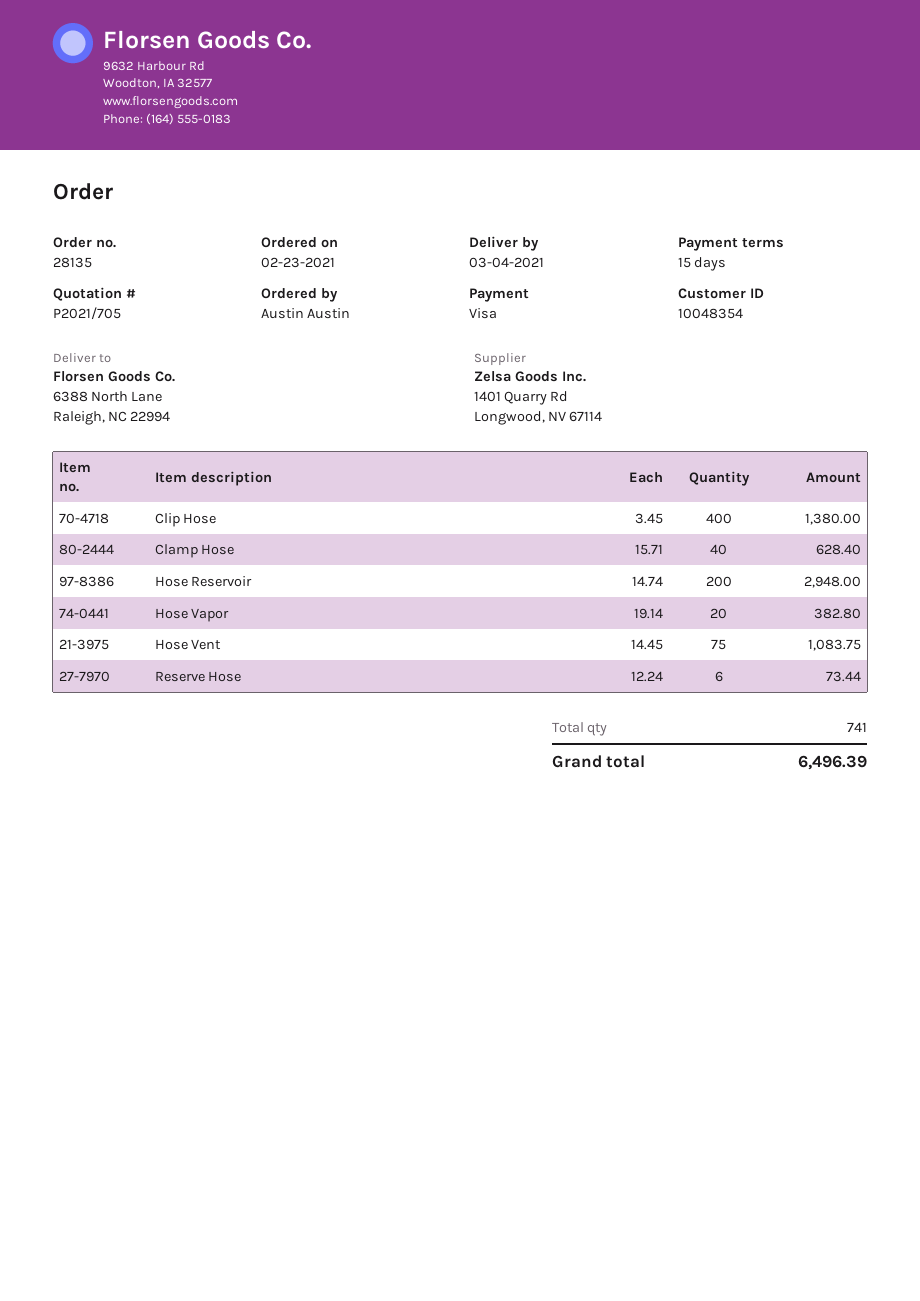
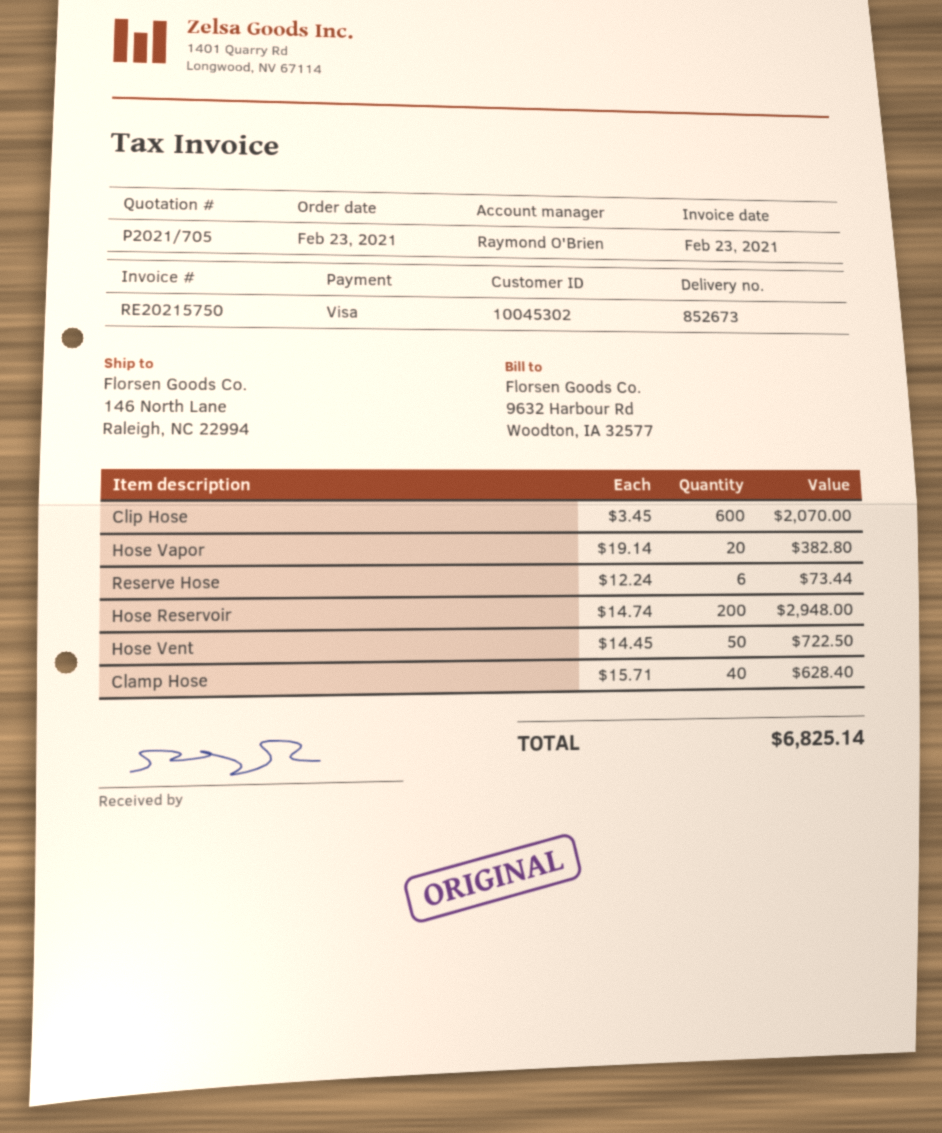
customer number: 10048354 -> 10045302
ship to: 6388 North Lane, Raleigh, NC 22994 -> 146 North Lane, Raleigh, NC 22994
Clip Hose: 400 x 3.45 = 1380.00 -> 600 x 3.45 = 2070.00
Hose Vent: 75 x 14.45 = 1083.75 -> 50 x 14.45 = 722.50
total: 6496.39 -> 6825.14

